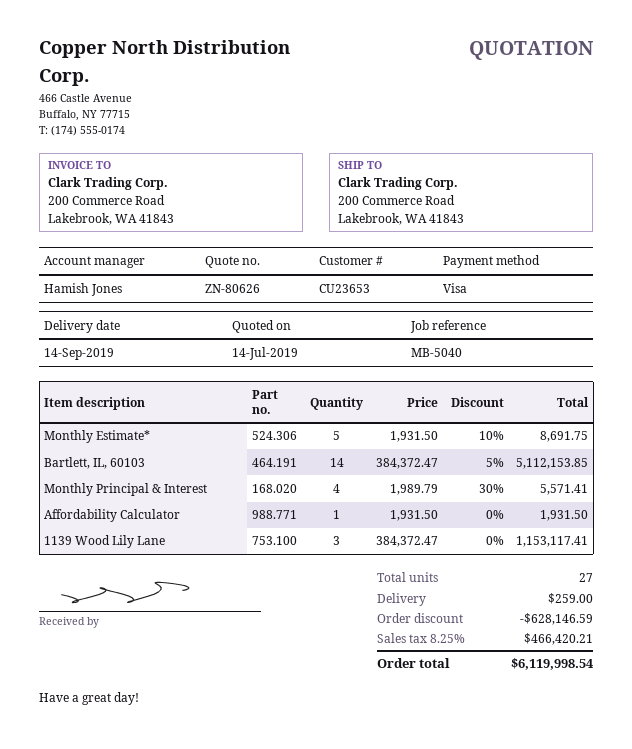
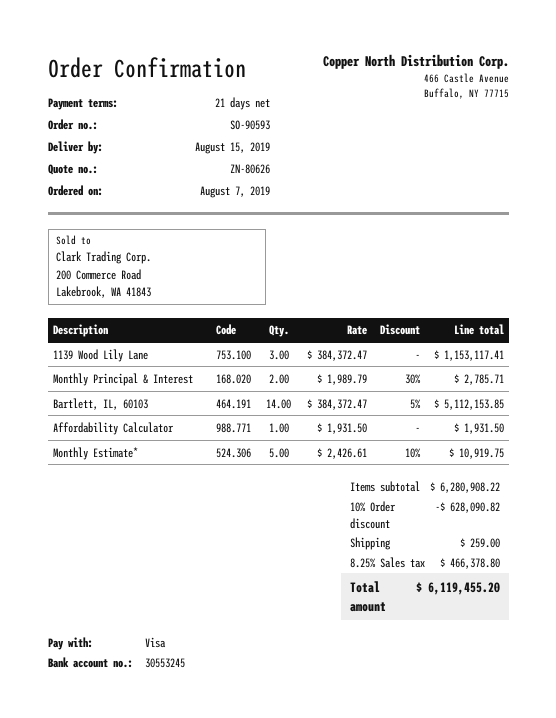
delivery date: 2019-09-14 -> 2019-08-15
Monthly Estimate*: 5 x 1931.50 - 10% = 8691.75 -> 5 x 2426.61 - 10% = 10919.75
Monthly Principal & Interest: 4 x 1989.79 - 30% = 5571.41 -> 2 x 1989.79 - 30% = 2785.71
discount: 628146.59 -> 628090.82
tax: 8.25% = 466420.21 -> 8.25% = 466378.80
total: 6119998.54 -> 6119455.20

